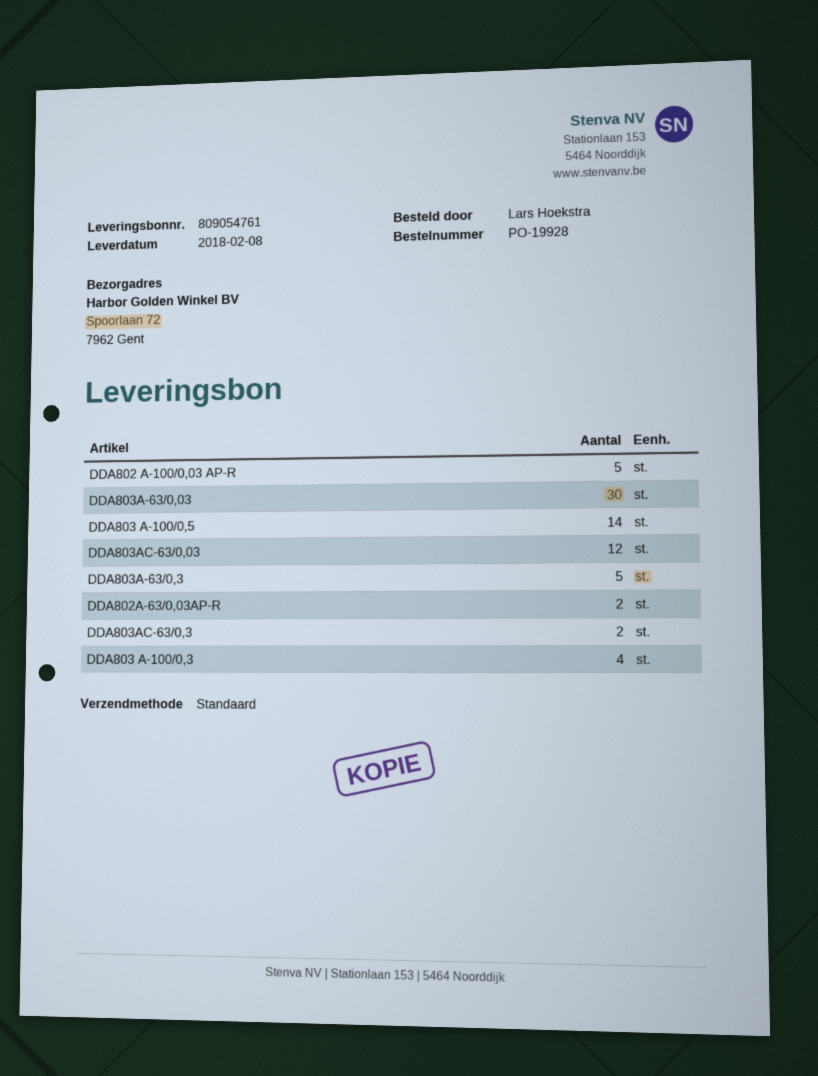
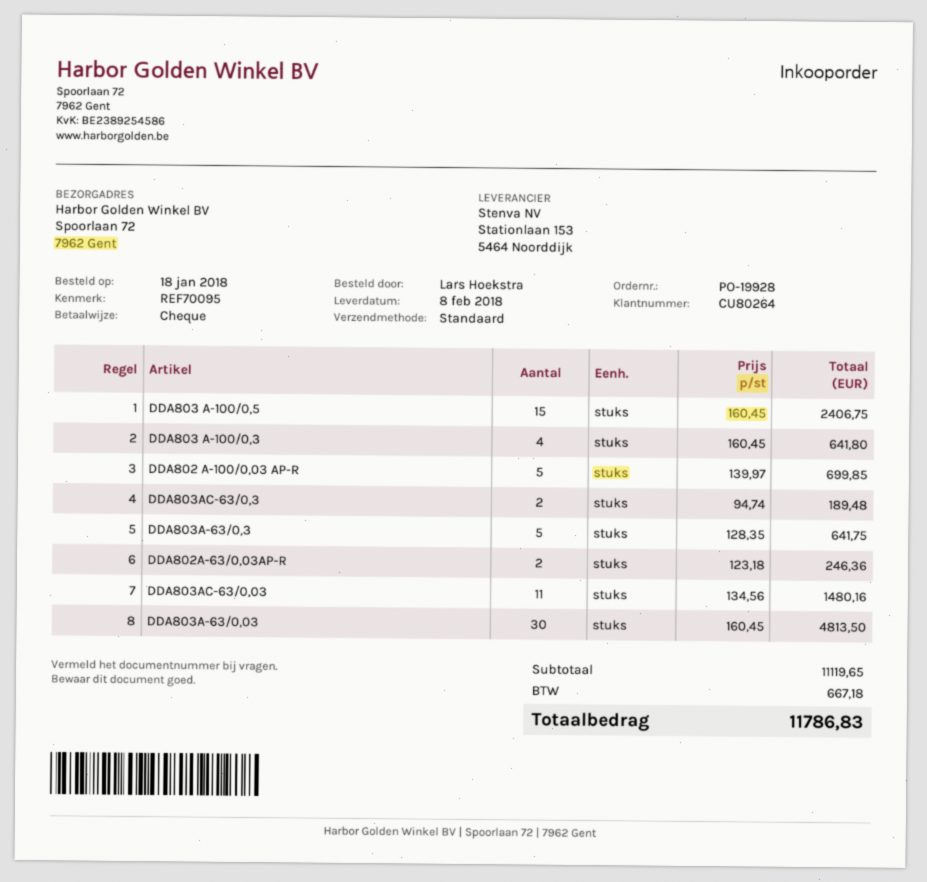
DDA803 A-100/0,5: 14 -> 15
DDA803AC-63/0,03: 12 -> 11

